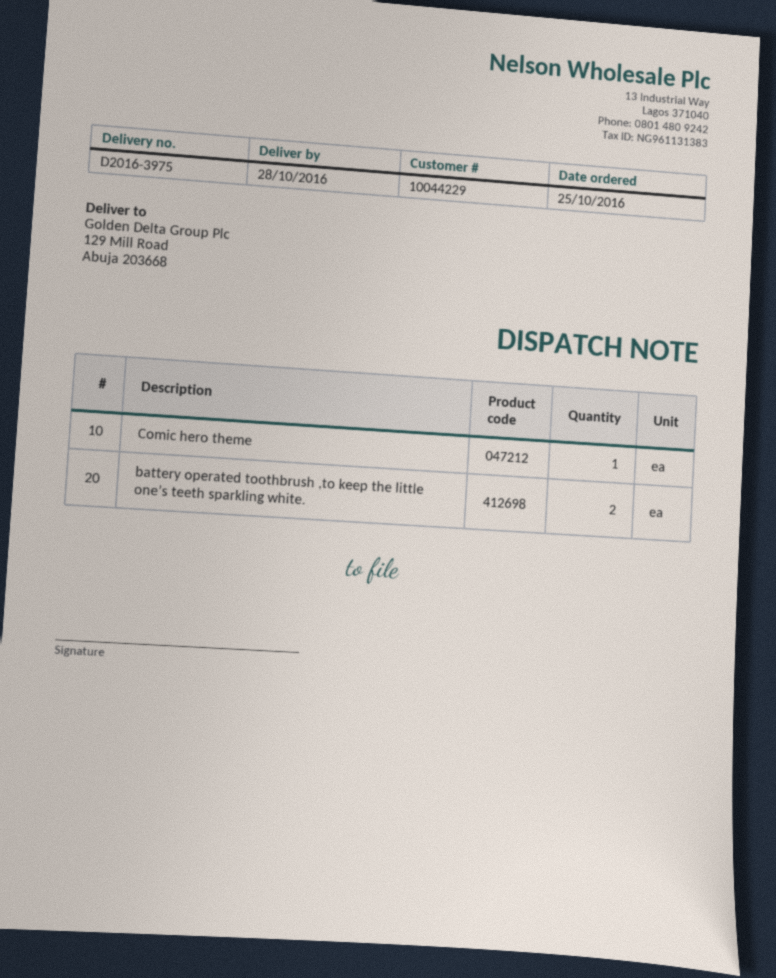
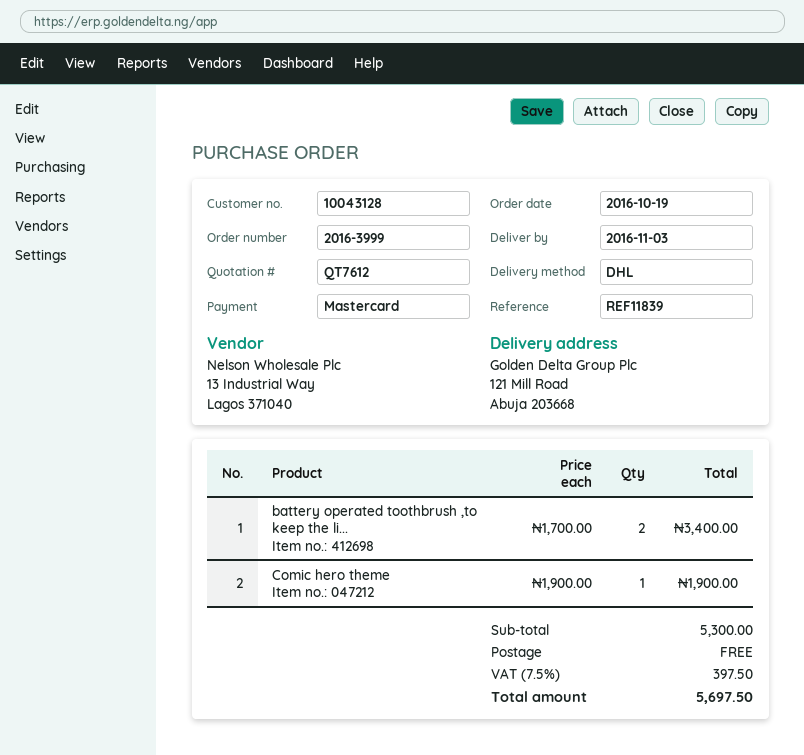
order date: 2016-10-25 -> 2016-10-19
delivery date: 2016-10-28 -> 2016-11-03
customer number: 10044229 -> 10043128
ship to: 129 Mill Road, Abuja 203668 -> 121 Mill Road, Abuja 203668

